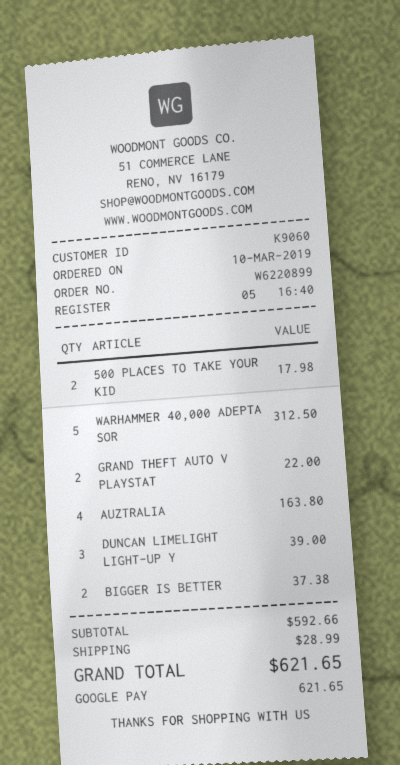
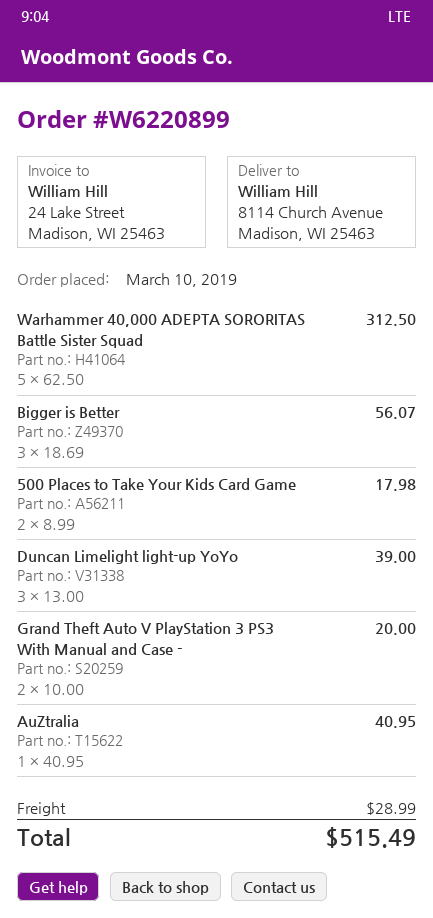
GRAND THEFT AUTO V PLAYSTAT: 2 for 22.00 -> 2 for 20.00
AUZTRALIA: 4 for 163.80 -> 1 for 40.95
BIGGER IS BETTER: 2 for 37.38 -> 3 for 56.07
total: 621.65 -> 515.49

